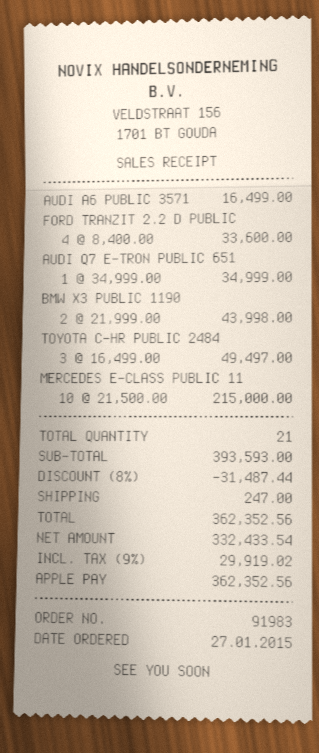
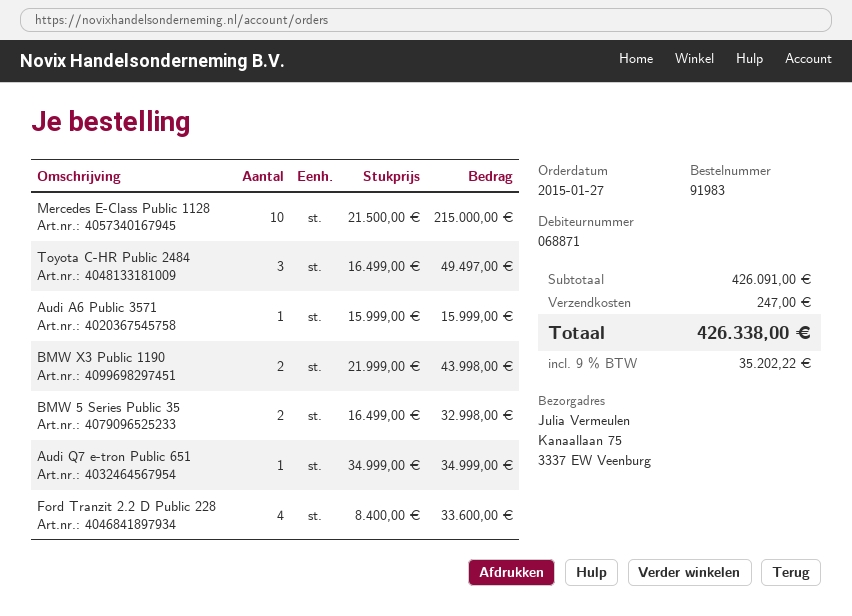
AUDI A6 PUBLIC 3571: 1 x 16499.00 = 16499.00 -> 1 x 15999.00 = 15999.00
BMW 5 Series Public 35: none -> 2 x 16499.00 = 32998.00
subtotal: 393593.00 -> 426091.00
discount: 8% = 31487.44 -> none
tax: 9% = 29919.02 -> 9% = 35202.22
total: 362352.56 -> 426338.00

